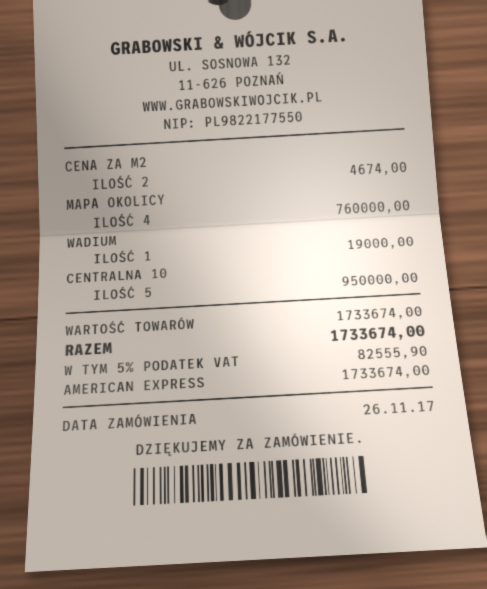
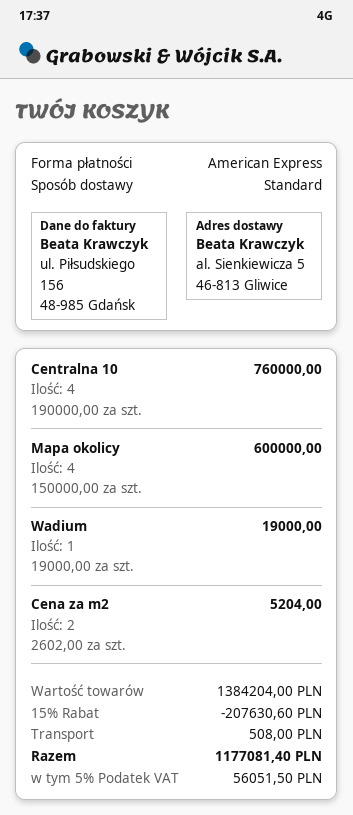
CENA ZA M2: 2 for 4674.00 -> 2 for 5204.00
MAPA OKOLICY: 4 for 760000.00 -> 4 for 600000.00
CENTRALNA 10: 5 for 950000.00 -> 4 for 760000.00
subtotal: 1733674.00 -> 1384204.00
discount: none -> 15% = 207630.60
shipping: none -> 508.00
tax: 5% = 82555.90 -> 5% = 56051.50
total: 1733674.00 -> 1177081.40

